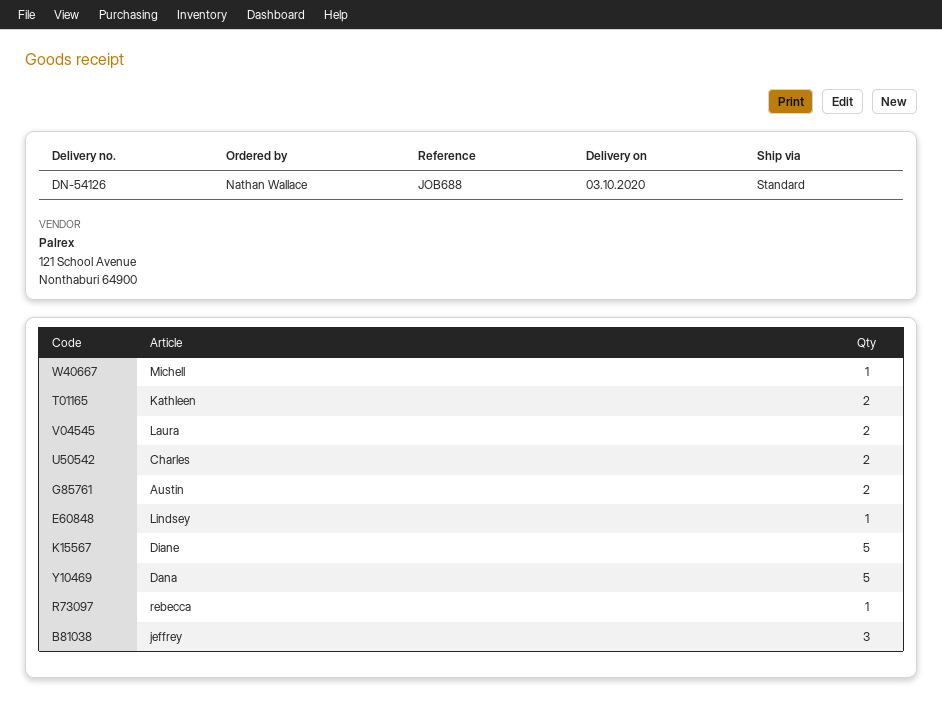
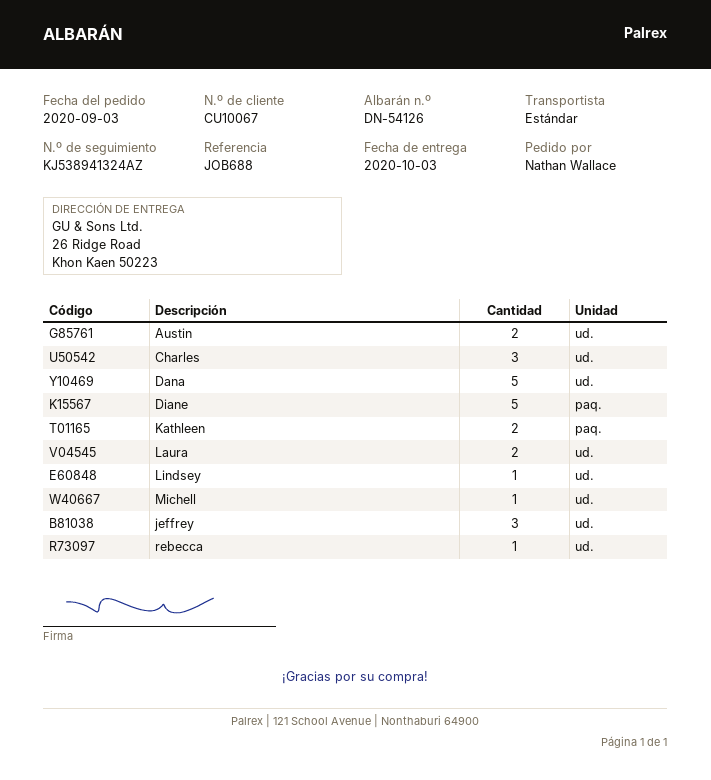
Charles: 2 -> 3

